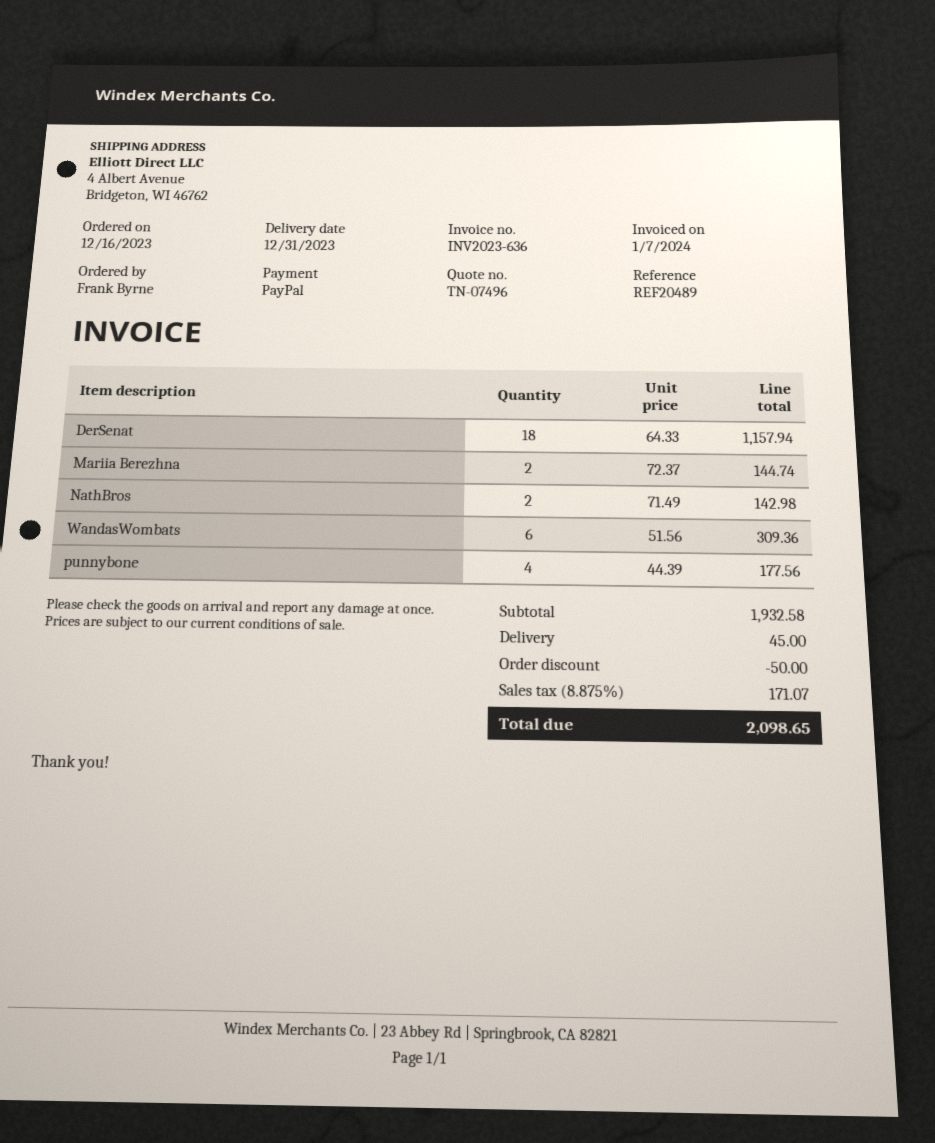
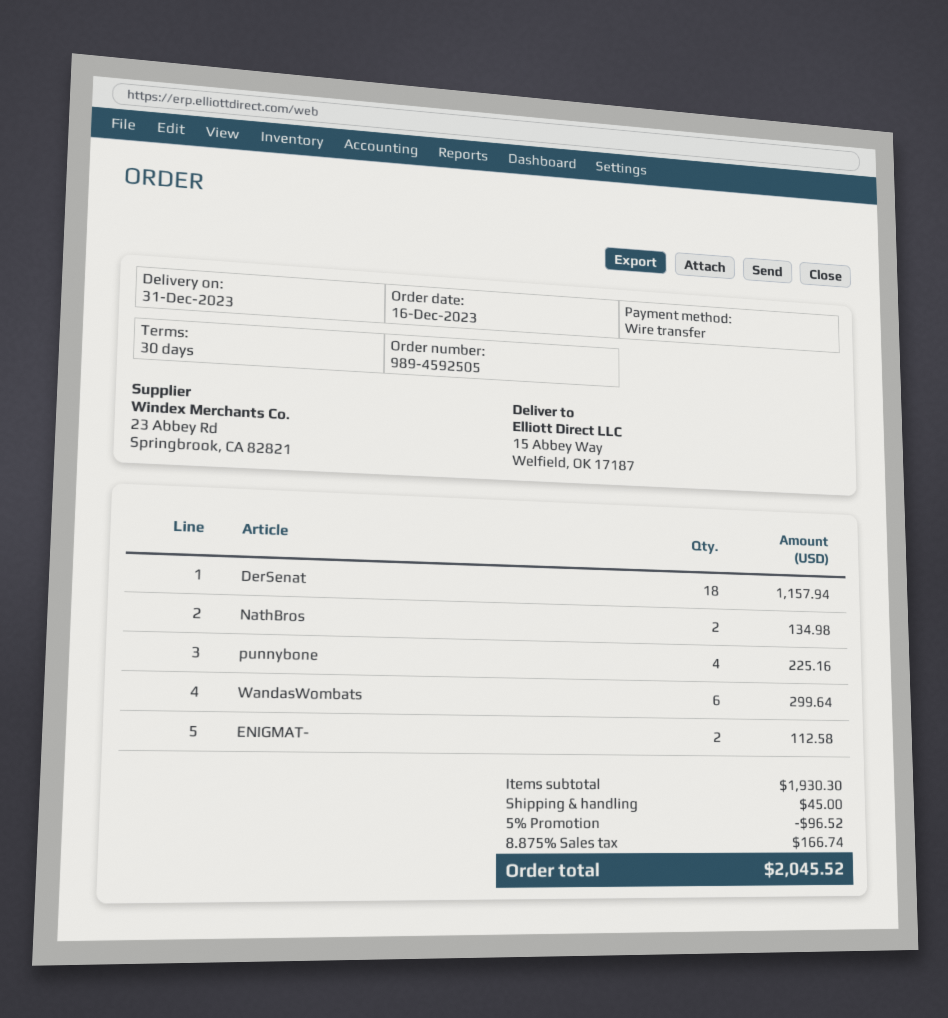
payment method: PayPal -> bank transfer
ship to: 4 Albert Avenue, Bridgeton, WI 46762 -> 15 Abbey Way, Welfield, OK 17187
Mariia Berezhna: 2 for 144.74 -> none
NathBros: 2 for 142.98 -> 2 for 134.98
WandasWombats: 6 for 309.36 -> 6 for 299.64
punnybone: 4 for 177.56 -> 4 for 225.16
ENIGMAT-: none -> 2 for 112.58
subtotal: 1932.58 -> 1930.30
discount: 50.00 -> 96.52
tax: 8.875% = 171.07 -> 8.875% = 166.74
total: 2098.65 -> 2045.52

